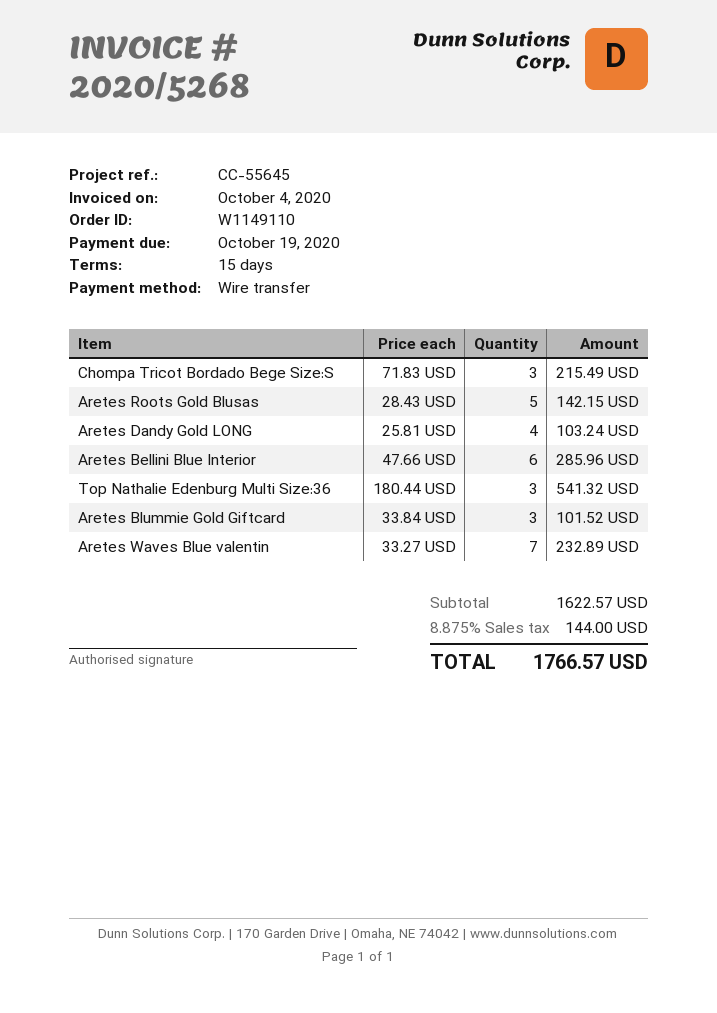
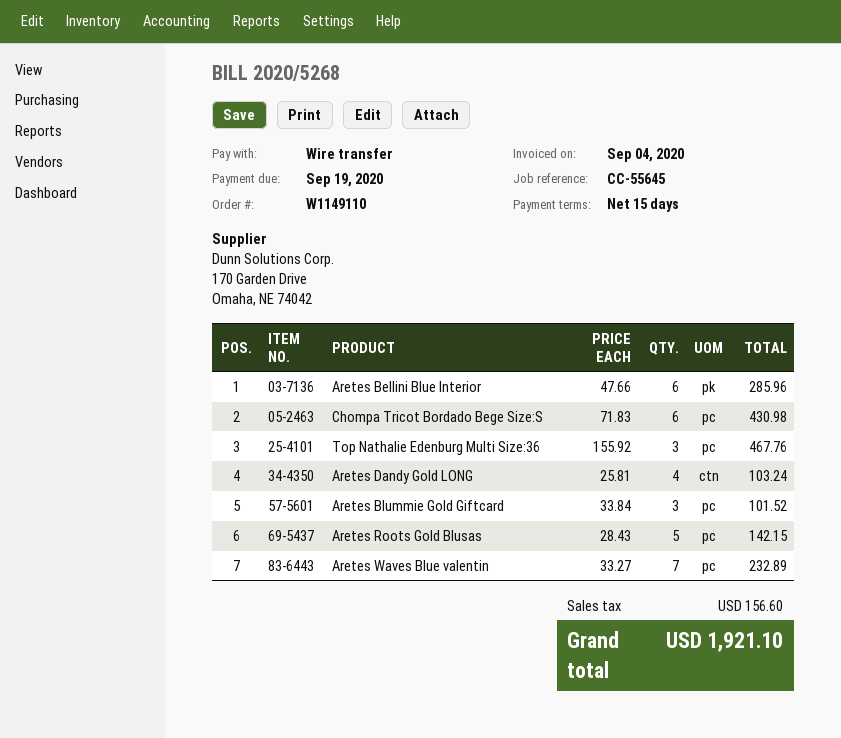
invoice date: 2020-10-04 -> 2020-09-04
due date: 2020-10-19 -> 2020-09-19
Chompa Tricot Bordado Bege Size:S: 3 x 71.83 = 215.49 -> 6 x 71.83 = 430.98
Top Nathalie Edenburg Multi Size:36: 3 x 180.44 = 541.32 -> 3 x 155.92 = 467.76
tax: 144.00 -> 156.60
total: 1766.57 -> 1921.10

